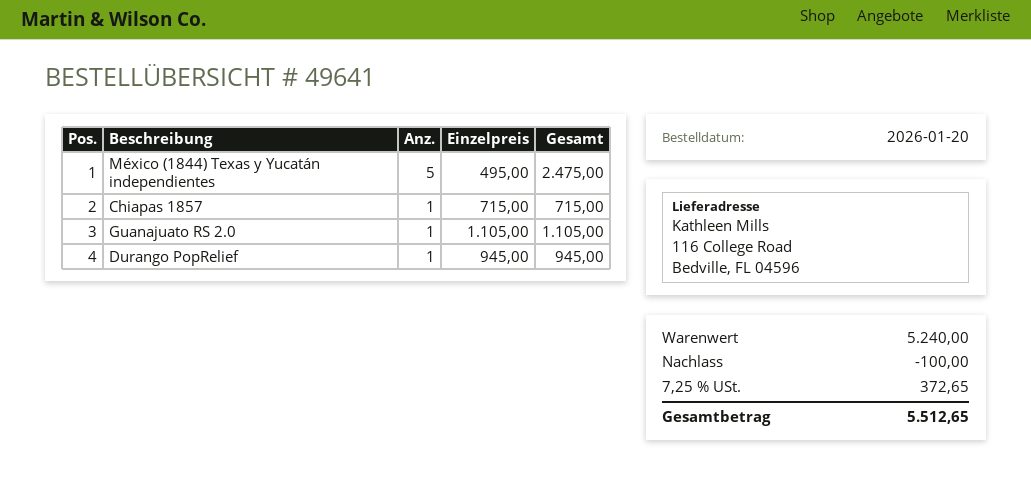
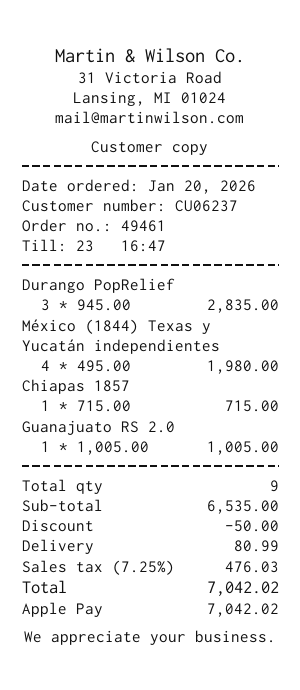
order number: 49641 -> 49461
México (1844) Texas y Yucatán independientes: 5 x 495.00 = 2475.00 -> 4 x 495.00 = 1980.00
Guanajuato RS 2.0: 1 x 1105.00 = 1105.00 -> 1 x 1005.00 = 1005.00
Durango PopRelief: 1 x 945.00 = 945.00 -> 3 x 945.00 = 2835.00
subtotal: 5240.00 -> 6535.00
discount: 100.00 -> 50.00
shipping: none -> 80.99
tax: 7.25% = 372.65 -> 7.25% = 476.03
total: 5512.65 -> 7042.02

